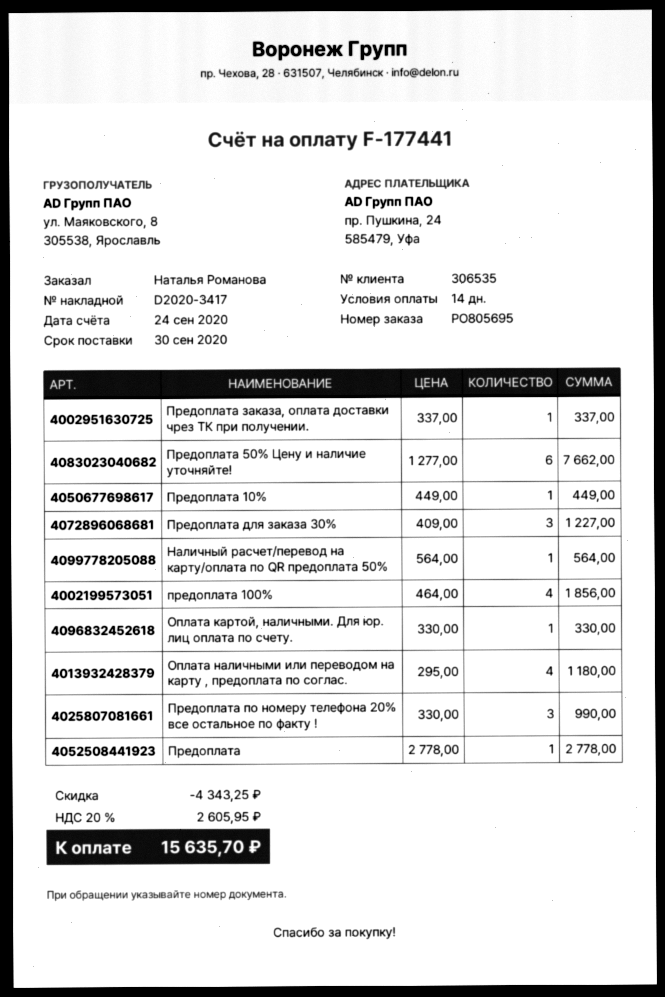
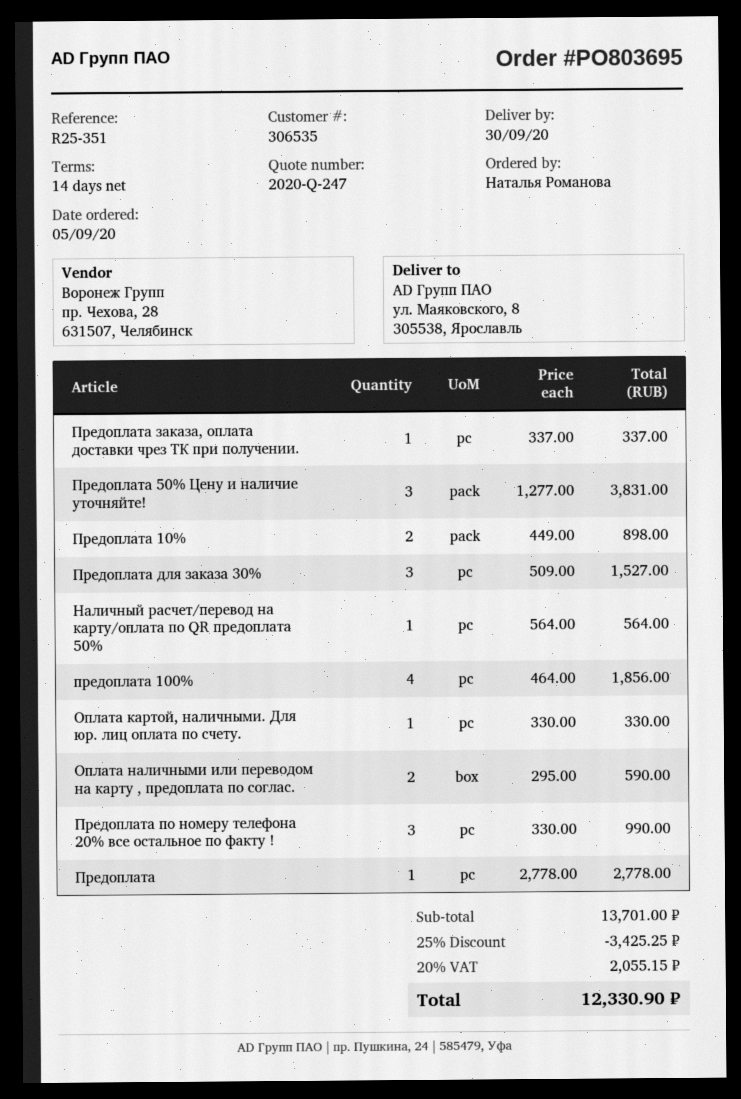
order number: PO805695 -> PO803695
Предоплата 50% Цену и наличие уточняйте!: 6 x 1277.00 = 7662.00 -> 3 x 1277.00 = 3831.00
Предоплата 10%: 1 x 449.00 = 449.00 -> 2 x 449.00 = 898.00
Предоплата для заказа 30%: 3 x 409.00 = 1227.00 -> 3 x 509.00 = 1527.00
Оплата наличными или переводом на карту , предоплата по соглас.: 4 x 295.00 = 1180.00 -> 2 x 295.00 = 590.00
discount: 4343.25 -> 3425.25
tax: 20% = 2605.95 -> 20% = 2055.15
total: 15635.70 -> 12330.90

